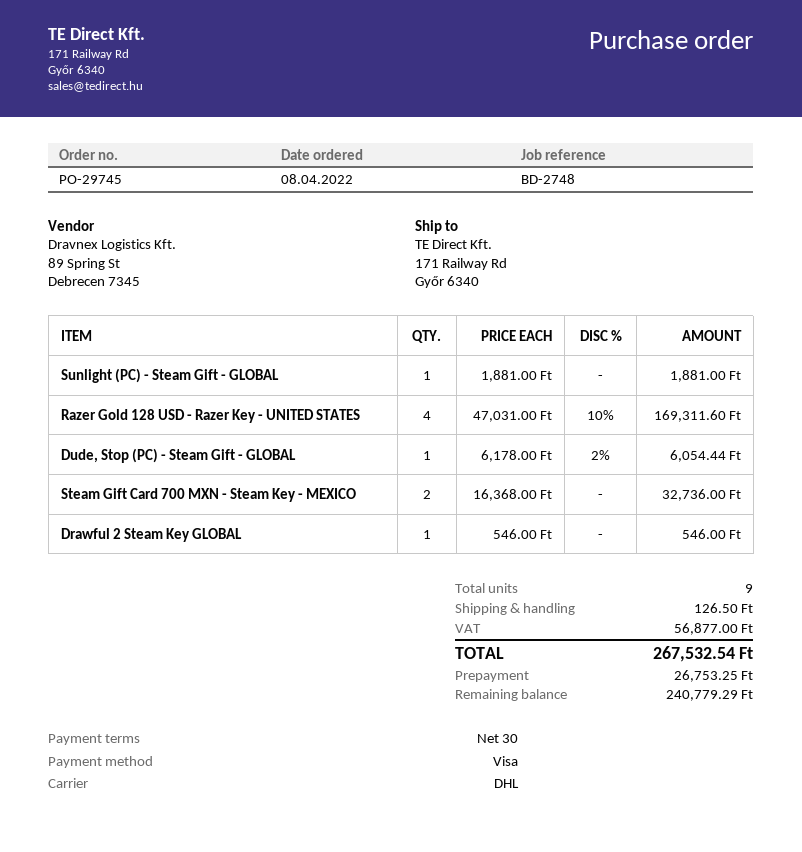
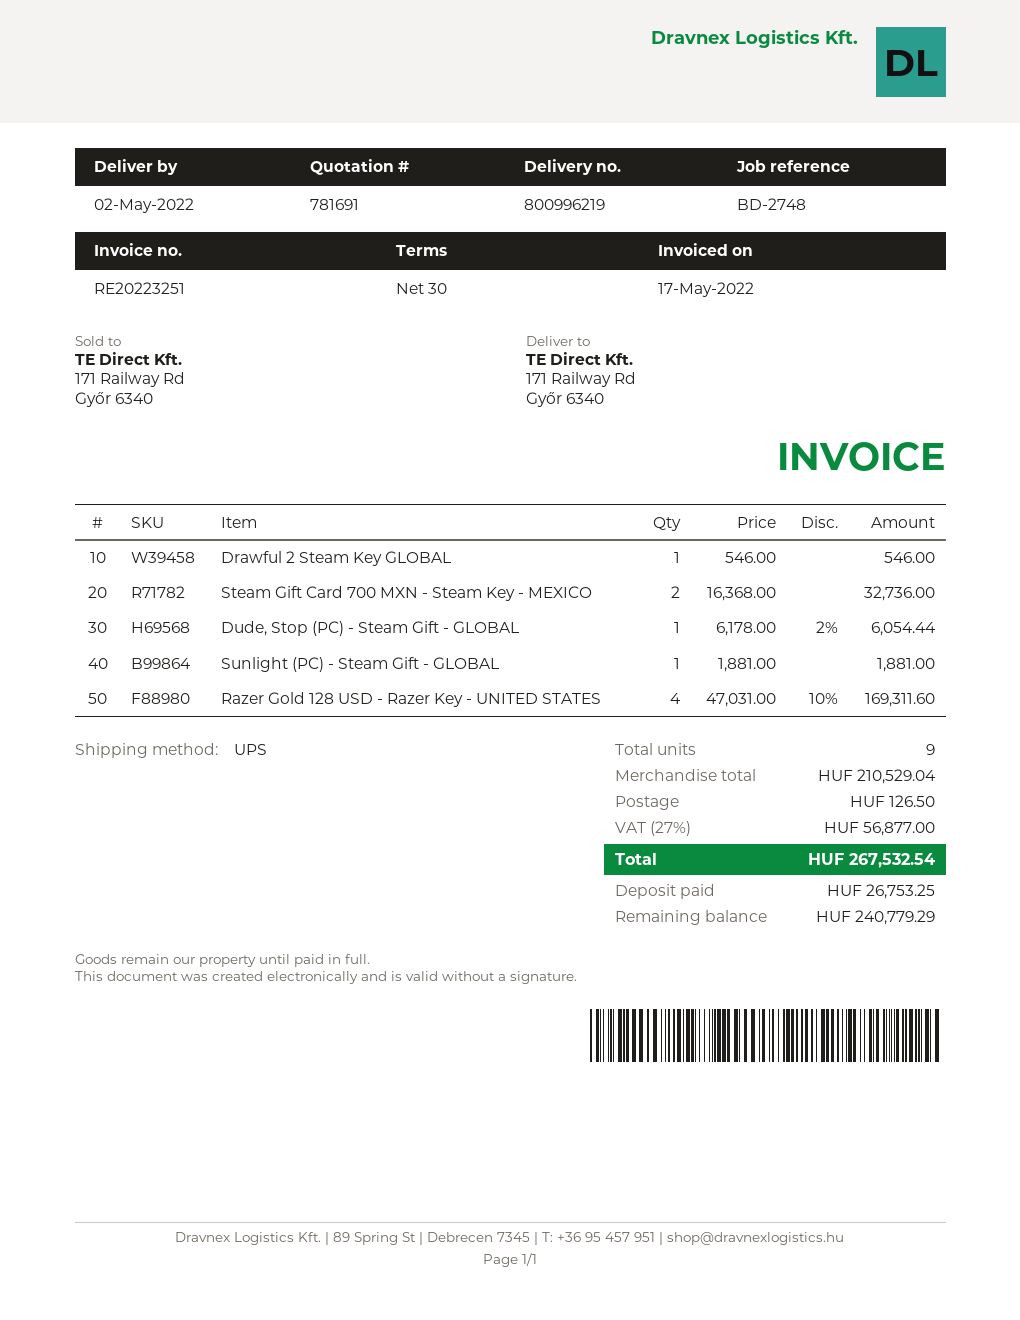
shipping method: DHL -> UPS

